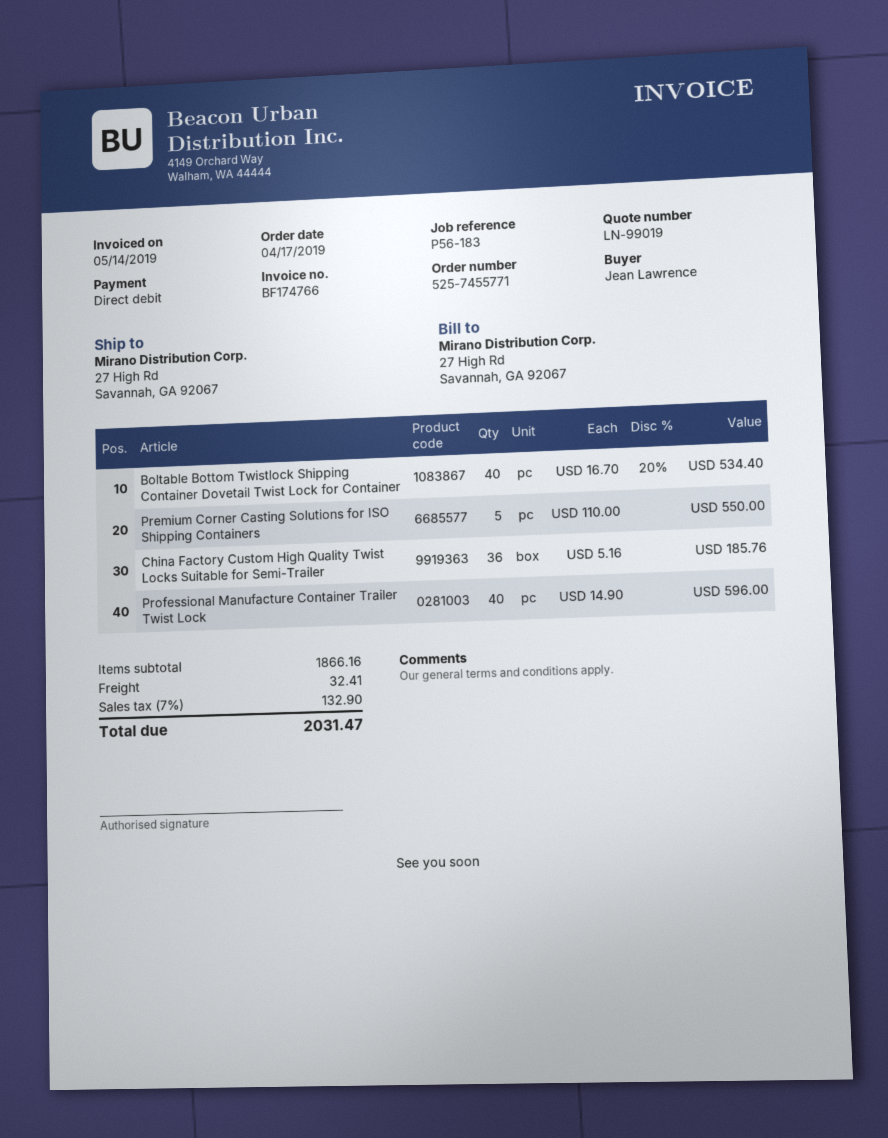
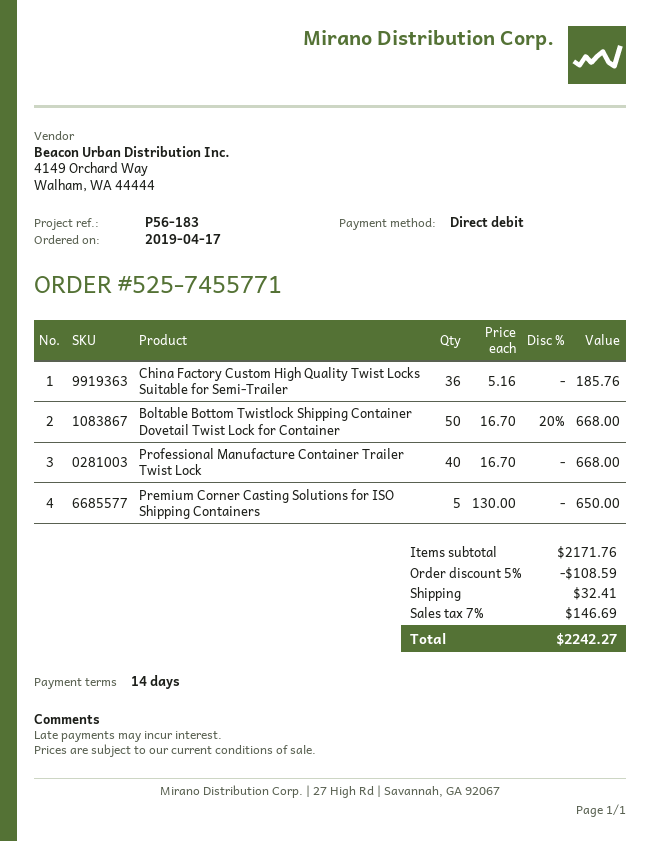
Boltable Bottom Twistlock Shipping Container Dovetail Twist Lock for Container: 40 x 16.70 - 20% = 534.40 -> 50 x 16.70 - 20% = 668.00
Premium Corner Casting Solutions for ISO Shipping Containers: 5 x 110.00 = 550.00 -> 5 x 130.00 = 650.00
Professional Manufacture Container Trailer Twist Lock: 40 x 14.90 = 596.00 -> 40 x 16.70 = 668.00
subtotal: 1866.16 -> 2171.76
discount: none -> 5% = 108.59
tax: 7% = 132.90 -> 7% = 146.69
total: 2031.47 -> 2242.27

